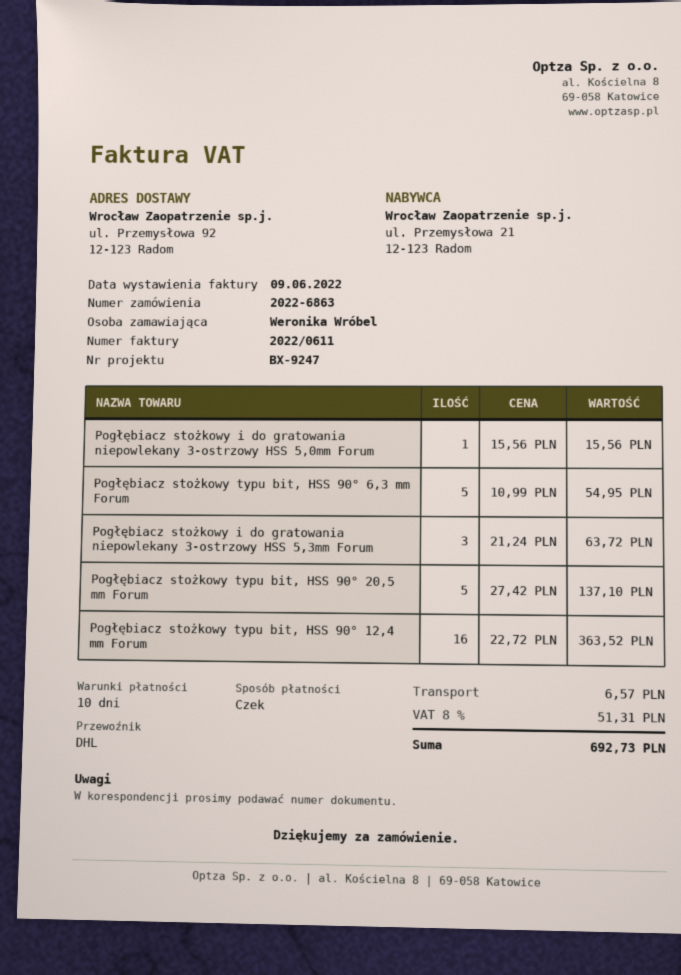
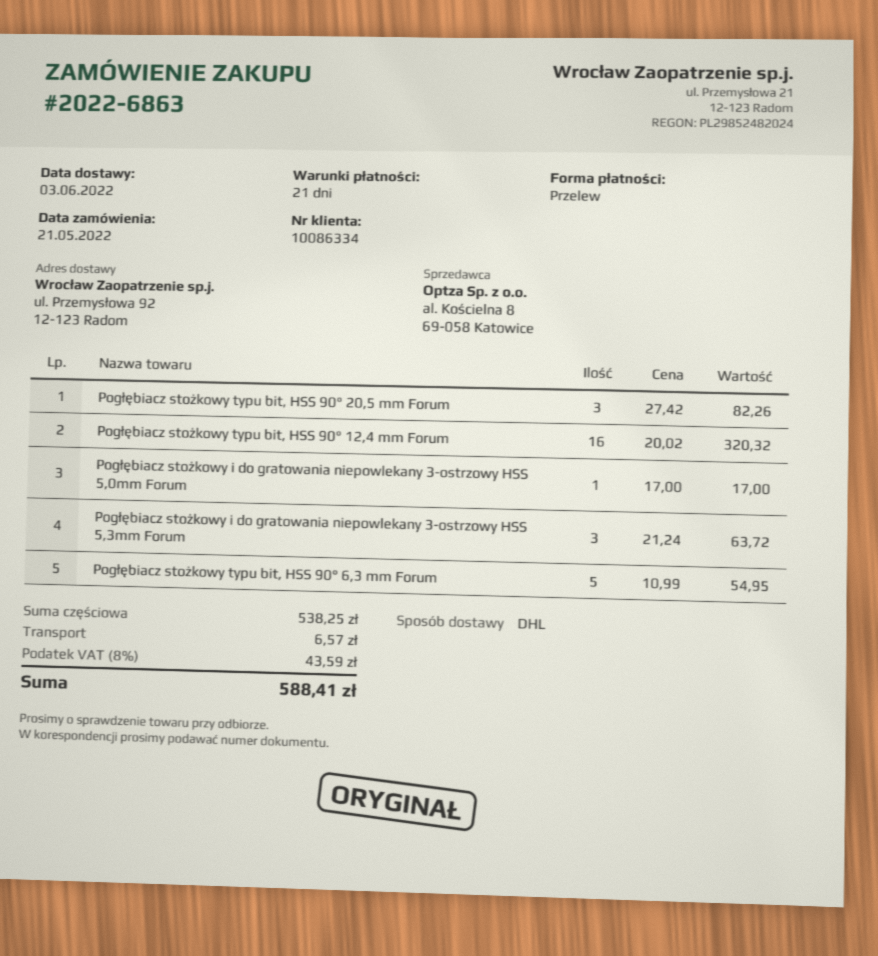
payment terms: 10 days -> 21 days
payment method: cheque -> bank transfer
Pogłębiacz stożkowy i do gratowania niepowlekany 3-ostrzowy HSS 5,0mm Forum: 1 x 15.56 = 15.56 -> 1 x 17.00 = 17.00
Pogłębiacz stożkowy typu bit, HSS 90° 20,5 mm Forum: 5 x 27.42 = 137.10 -> 3 x 27.42 = 82.26
Pogłębiacz stożkowy typu bit, HSS 90° 12,4 mm Forum: 16 x 22.72 = 363.52 -> 16 x 20.02 = 320.32
tax: 8% = 51.31 -> 8% = 43.59
total: 692.73 -> 588.41

